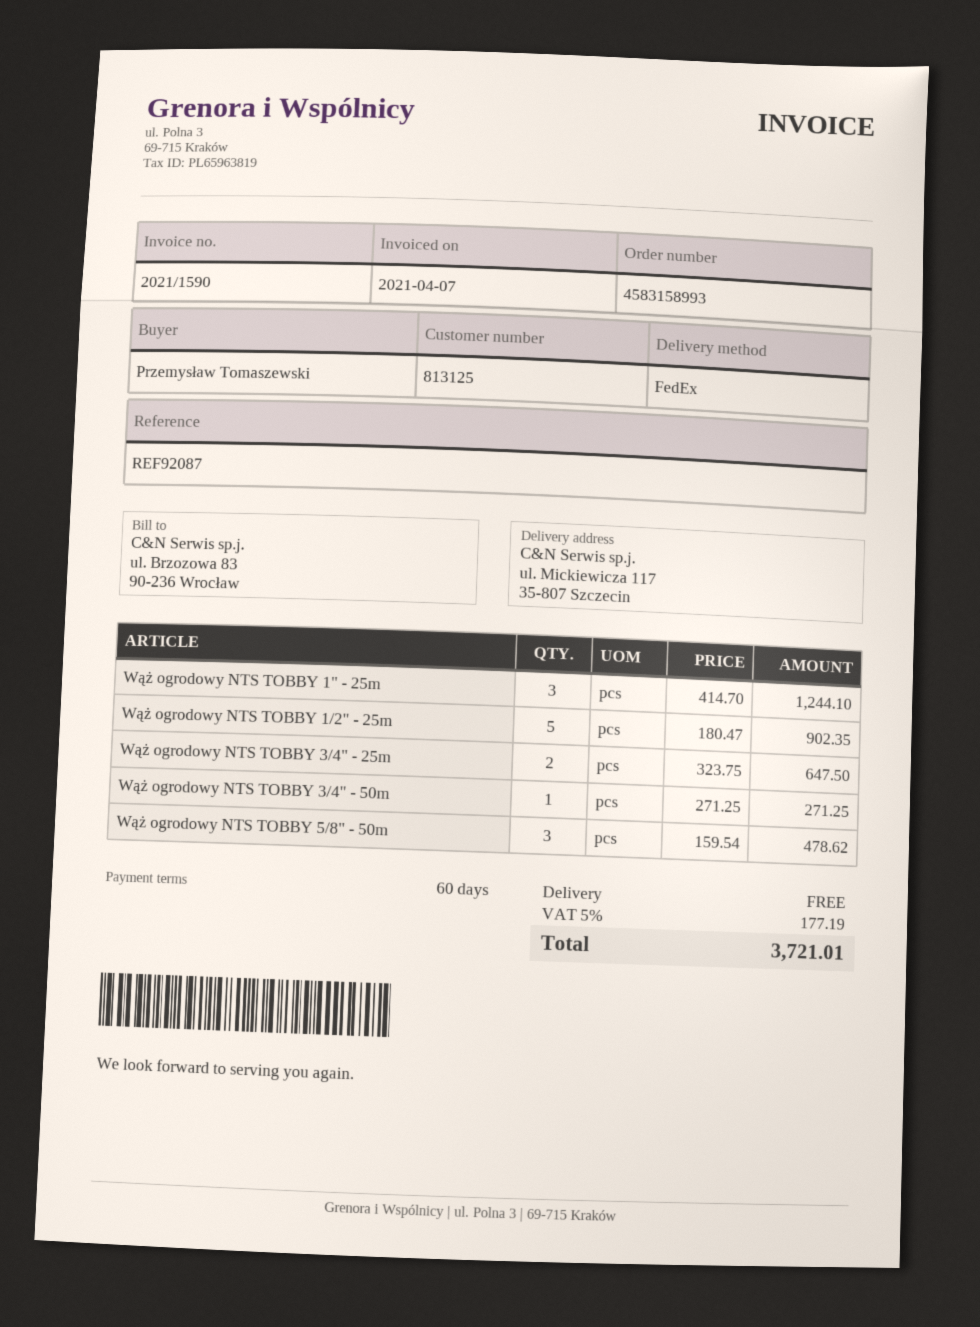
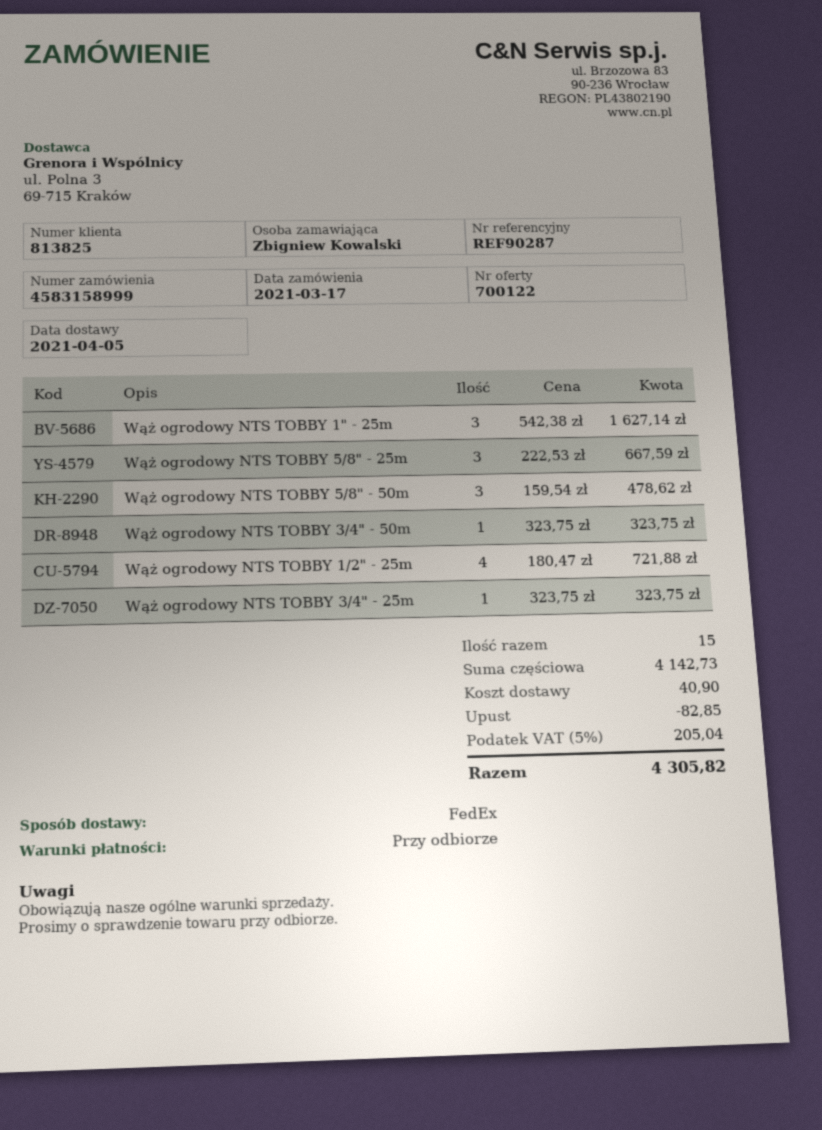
order number: 4583158993 -> 4583158999
payment terms: 60 days -> on receipt
customer number: 813125 -> 813825
reference: REF92087 -> REF90287
ordered by: Przemysław Tomaszewski -> Zbigniew Kowalski
Wąż ogrodowy NTS TOBBY 1" - 25m: 3 x 414.70 = 1244.10 -> 3 x 542.38 = 1627.14
Wąż ogrodowy NTS TOBBY 1/2" - 25m: 5 x 180.47 = 902.35 -> 4 x 180.47 = 721.88
Wąż ogrodowy NTS TOBBY 3/4" - 25m: 2 x 323.75 = 647.50 -> 1 x 323.75 = 323.75
Wąż ogrodowy NTS TOBBY 3/4" - 50m: 1 x 271.25 = 271.25 -> 1 x 323.75 = 323.75
Wąż ogrodowy NTS TOBBY 5/8" - 25m: none -> 3 x 222.53 = 667.59
discount: none -> 82.85
shipping: 0.00 -> 40.90
tax: 5% = 177.19 -> 5% = 205.04
total: 3721.01 -> 4305.82

